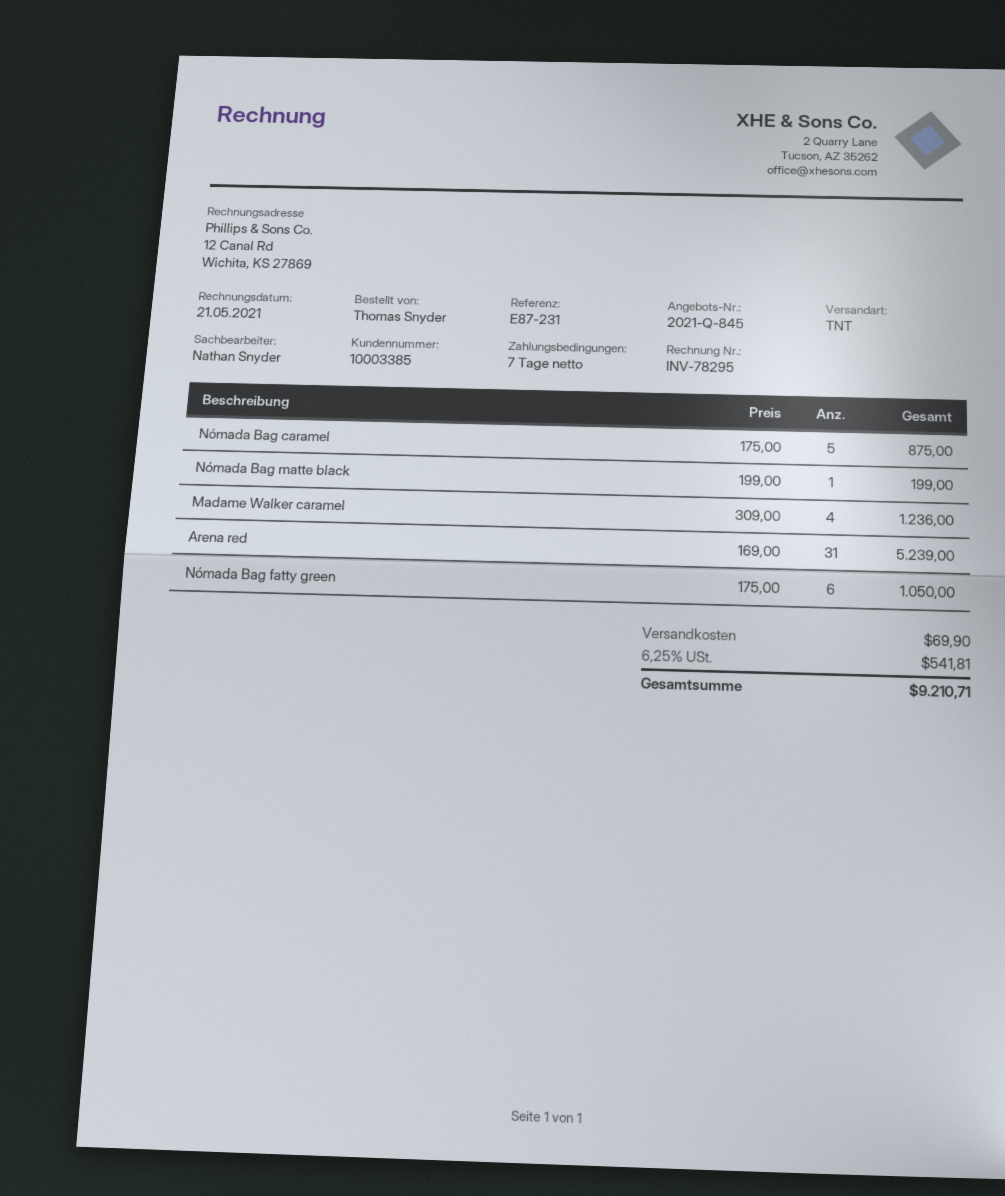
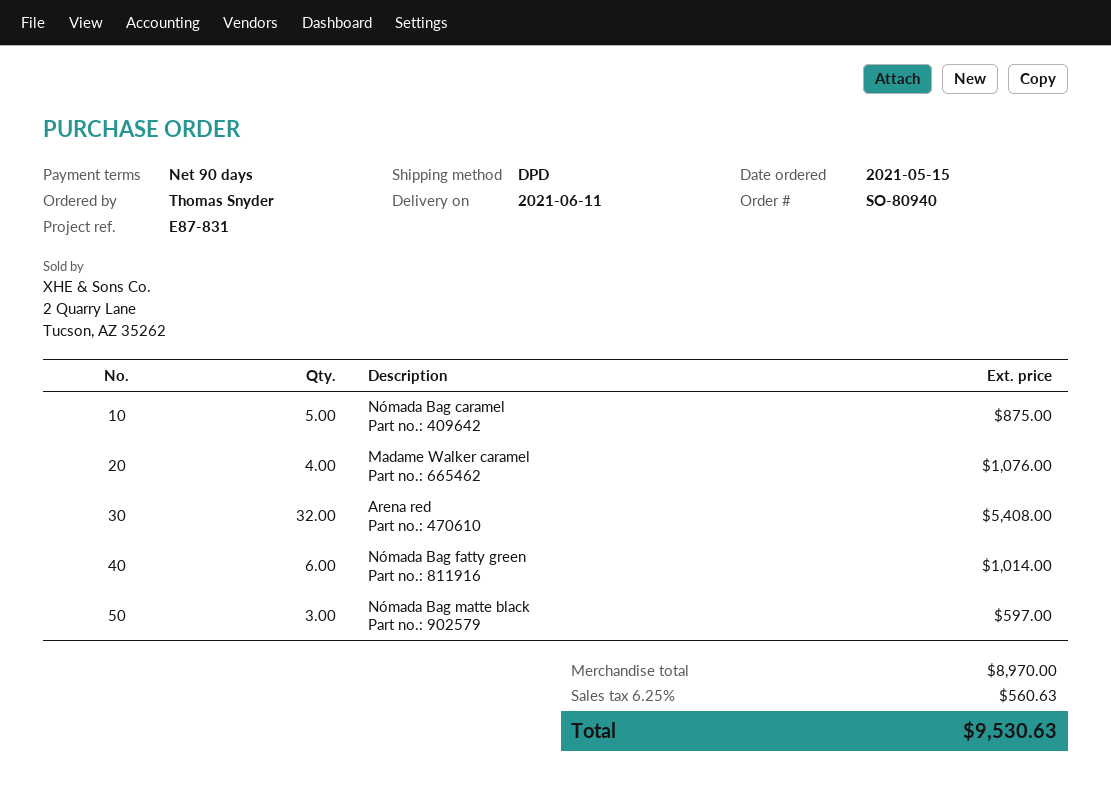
payment terms: 7 days -> 90 days
reference: E87-231 -> E87-831
shipping method: TNT -> DPD
Nómada Bag matte black: 1 for 199.00 -> 3 for 597.00
Madame Walker caramel: 4 for 1236.00 -> 4 for 1076.00
Arena red: 31 for 5239.00 -> 32 for 5408.00
Nómada Bag fatty green: 6 for 1050.00 -> 6 for 1014.00
shipping: 69.90 -> none
tax: 6.25% = 541.81 -> 6.25% = 560.63
total: 9210.71 -> 9530.63

